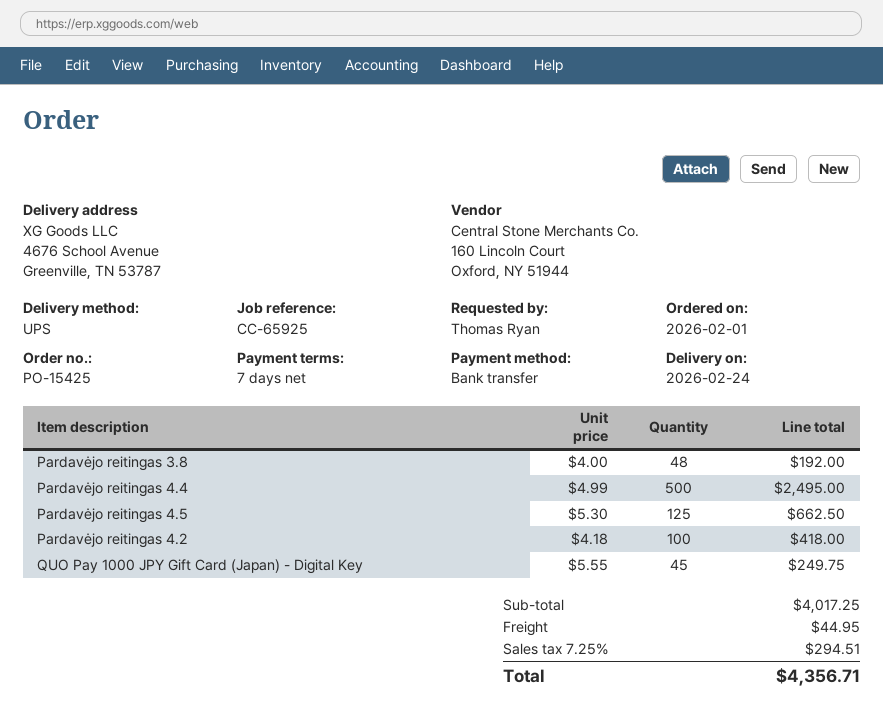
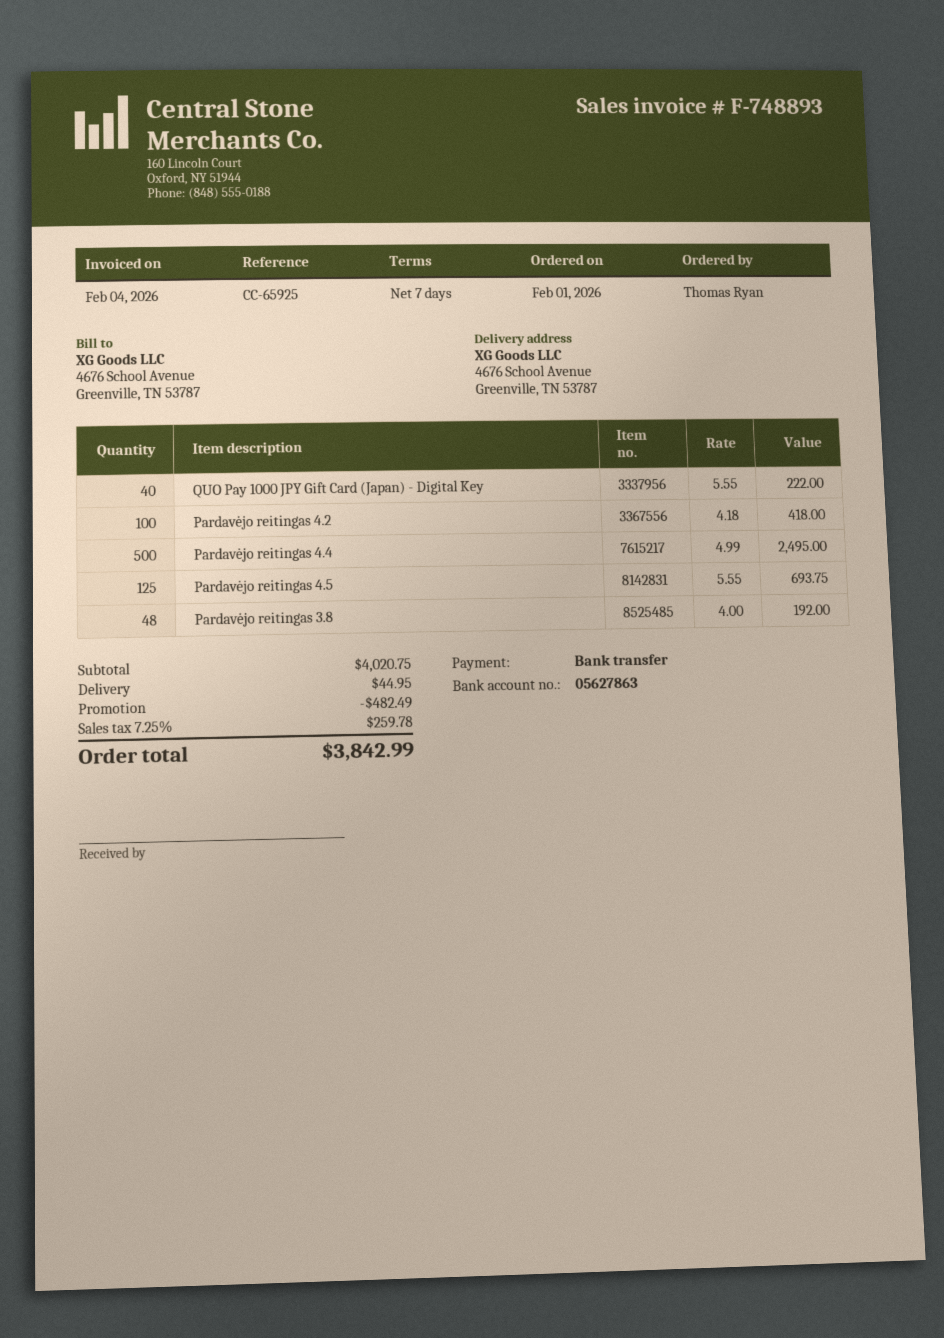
Pardavėjo reitingas 4.5: 125 x 5.30 = 662.50 -> 125 x 5.55 = 693.75
QUO Pay 1000 JPY Gift Card (Japan) - Digital Key: 45 x 5.55 = 249.75 -> 40 x 5.55 = 222.00
subtotal: 4017.25 -> 4020.75
discount: none -> 482.49
tax: 7.25% = 294.51 -> 7.25% = 259.78
total: 4356.71 -> 3842.99

